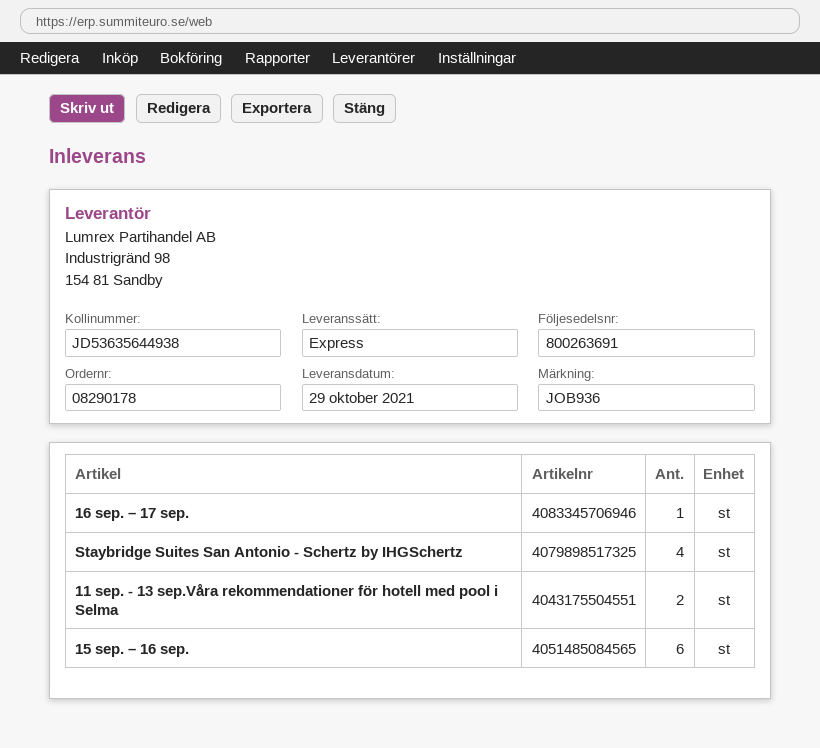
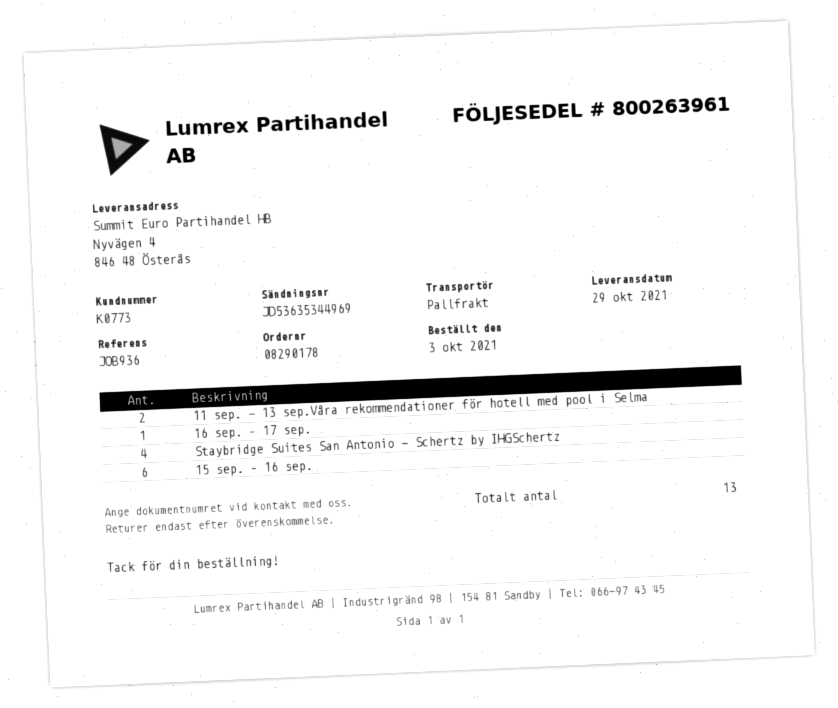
delivery note number: 800263691 -> 800263961
shipping method: express -> pallet freight
tracking number: JD53635644938 -> JD53635344969

